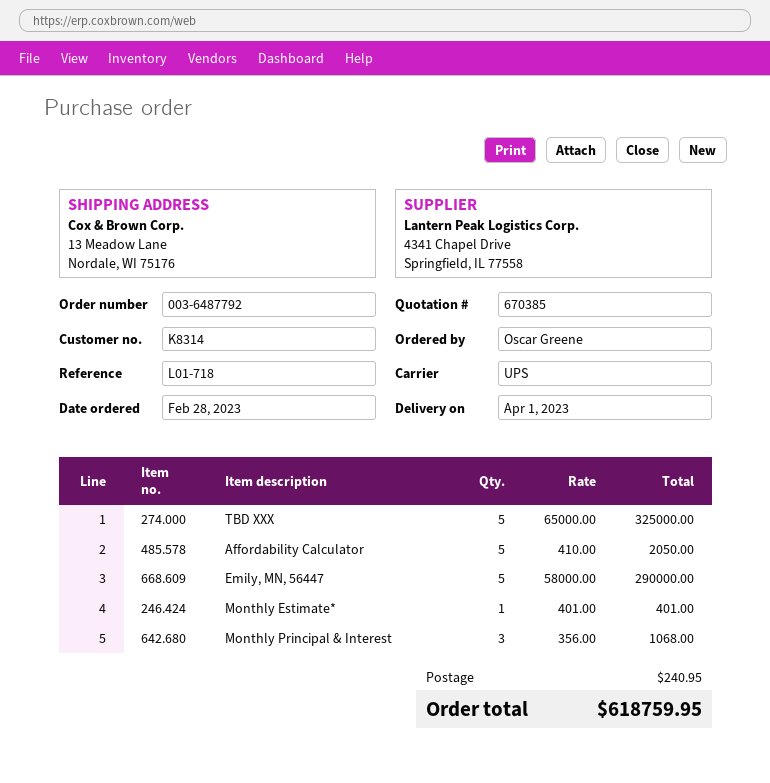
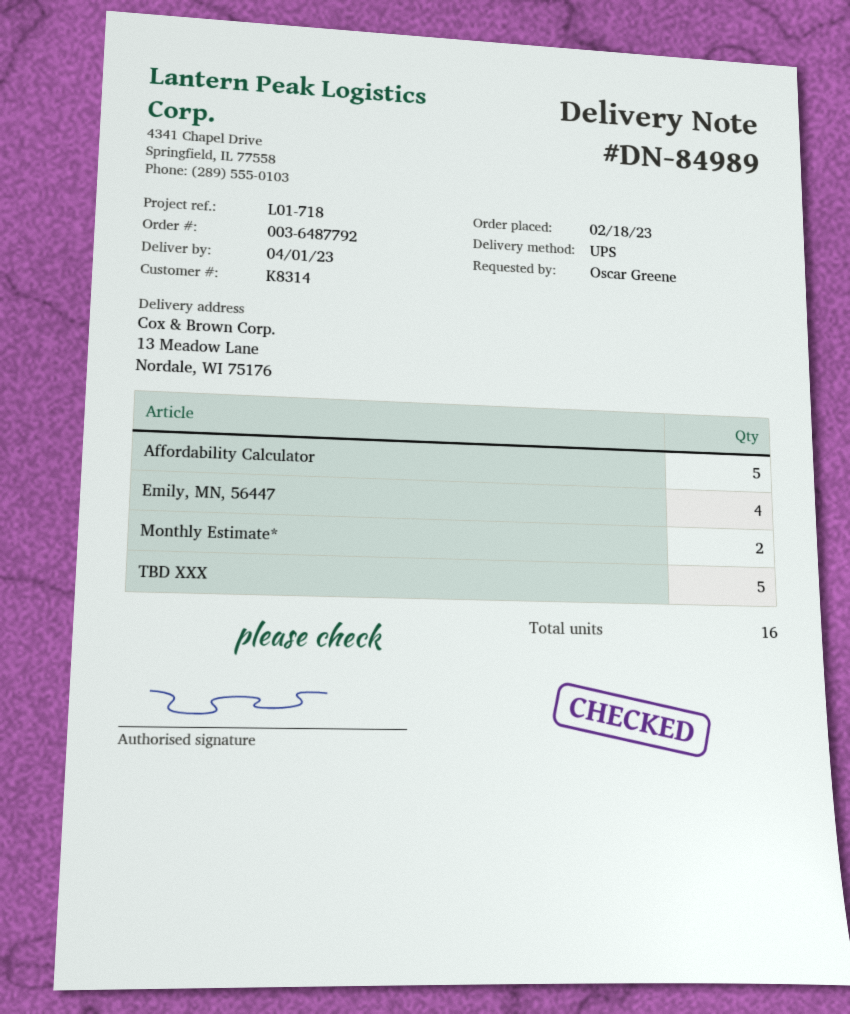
order date: 2023-02-28 -> 2023-02-18
Emily, MN, 56447: 5 -> 4
Monthly Estimate*: 1 -> 2
Monthly Principal & Interest: 3 -> none

